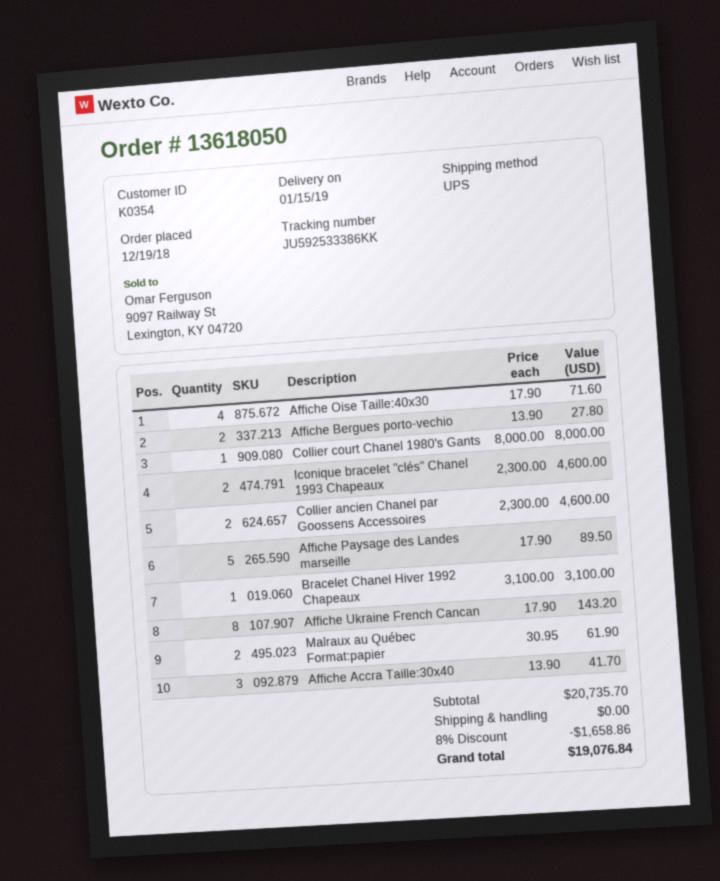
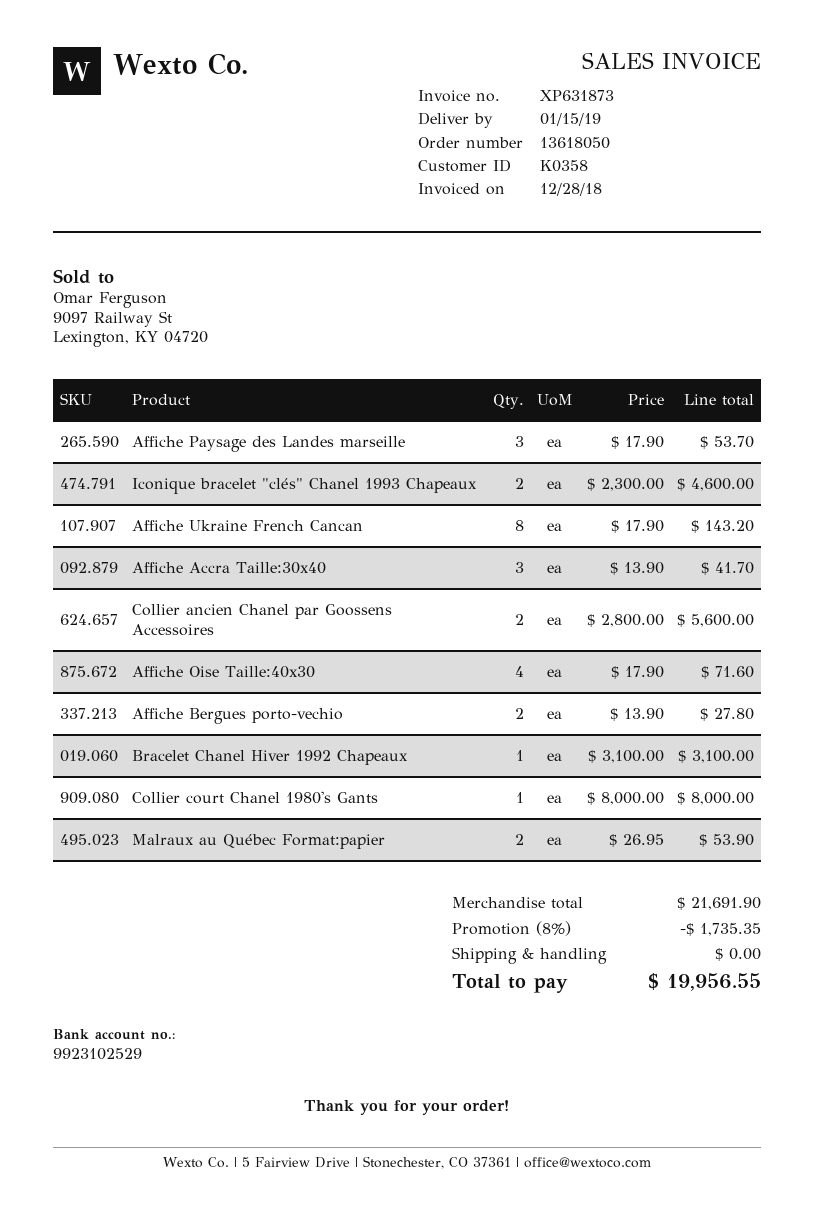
customer number: K0354 -> K0358
Collier ancien Chanel par Goossens Accessoires: 2 x 2300.00 = 4600.00 -> 2 x 2800.00 = 5600.00
Affiche Paysage des Landes marseille: 5 x 17.90 = 89.50 -> 3 x 17.90 = 53.70
Malraux au Québec Format:papier: 2 x 30.95 = 61.90 -> 2 x 26.95 = 53.90
subtotal: 20735.70 -> 21691.90
discount: 8% = 1658.86 -> 8% = 1735.35
total: 19076.84 -> 19956.55

